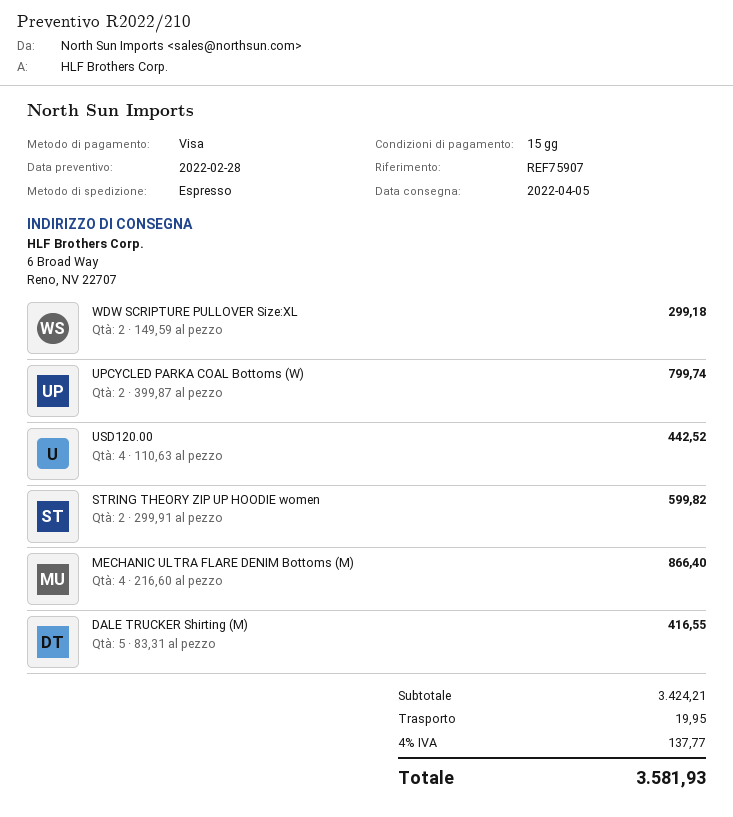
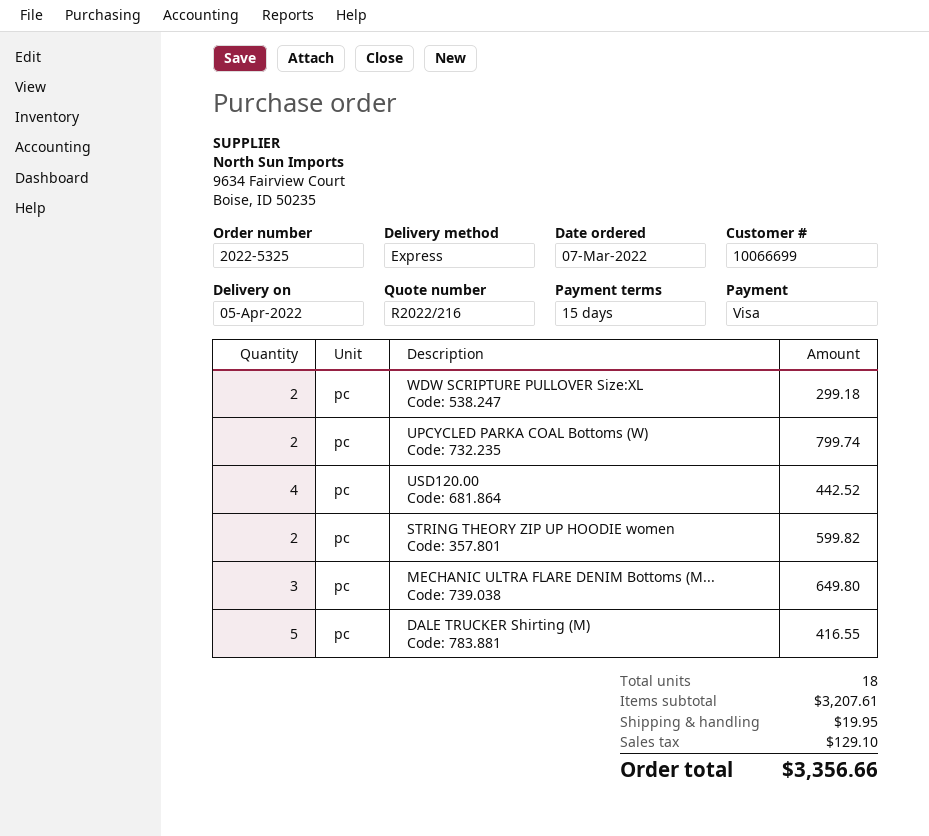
quote number: R2022/210 -> R2022/216
MECHANIC ULTRA FLARE DENIM Bottoms (M): 4 for 866.40 -> 3 for 649.80
subtotal: 3424.21 -> 3207.61
tax: 137.77 -> 129.10
total: 3581.93 -> 3356.66

